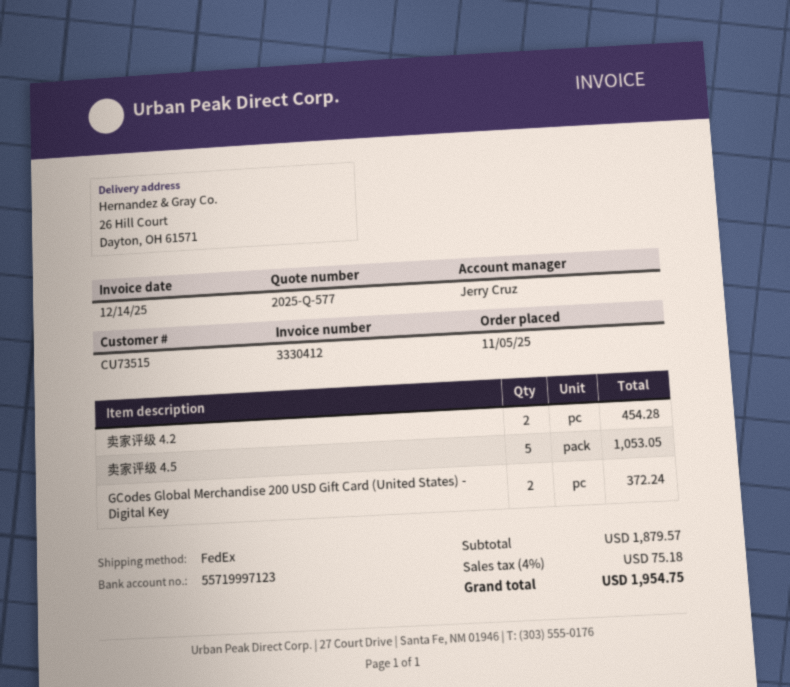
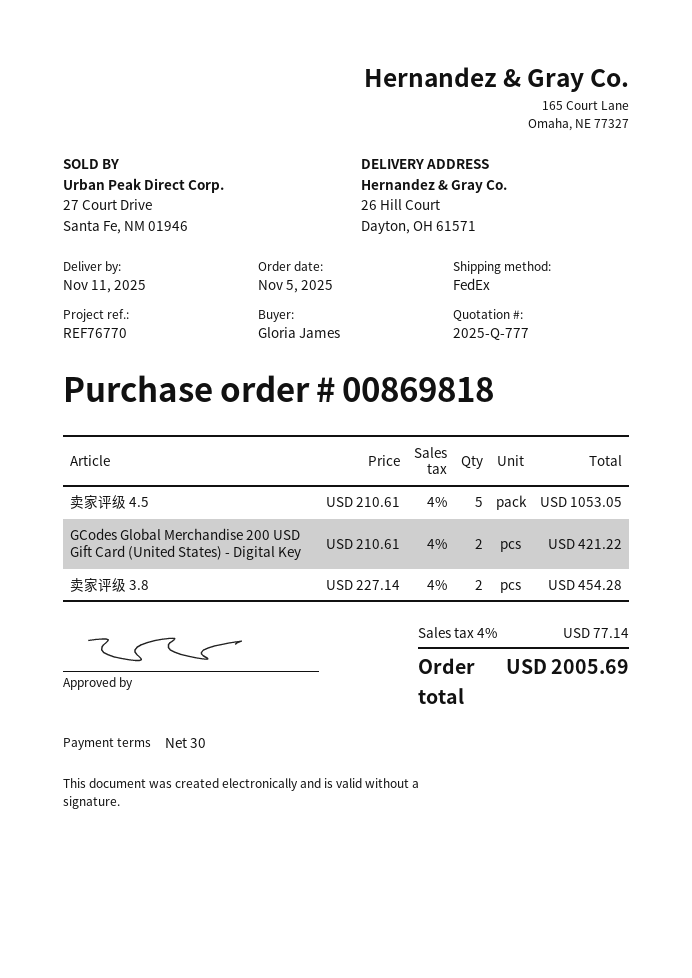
quote number: 2025-Q-577 -> 2025-Q-777
卖家评级 4.2: 2 for 454.28 -> none
GCodes Global Merchandise 200 USD Gift Card (United States) - Digital Key: 2 for 372.24 -> 2 for 421.22
卖家评级 3.8: none -> 2 for 454.28
tax: 4% = 75.18 -> 4% = 77.14
total: 1954.75 -> 2005.69

